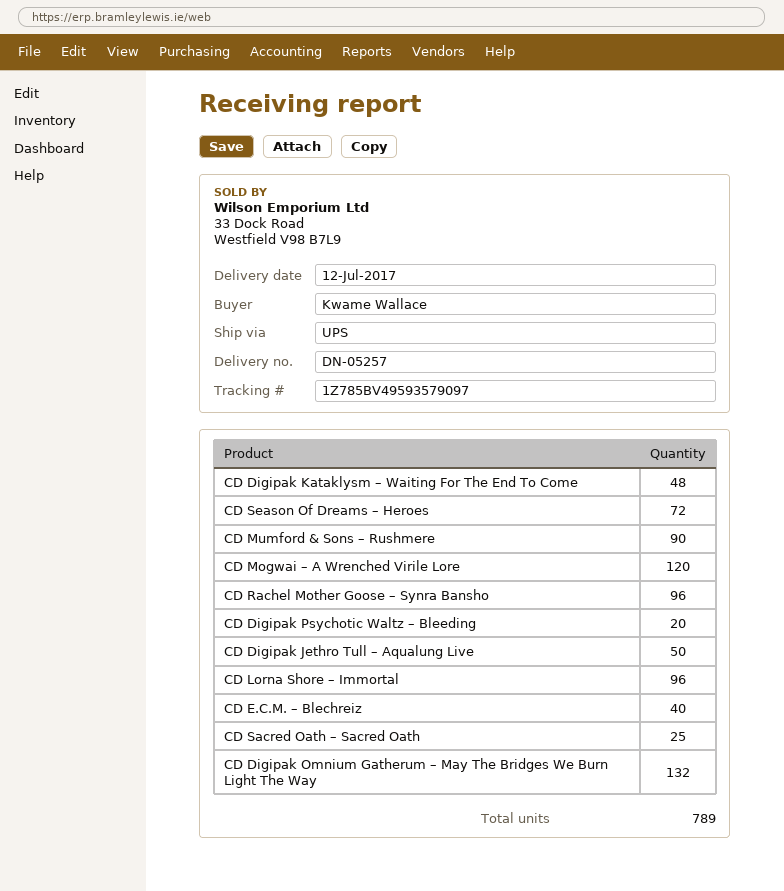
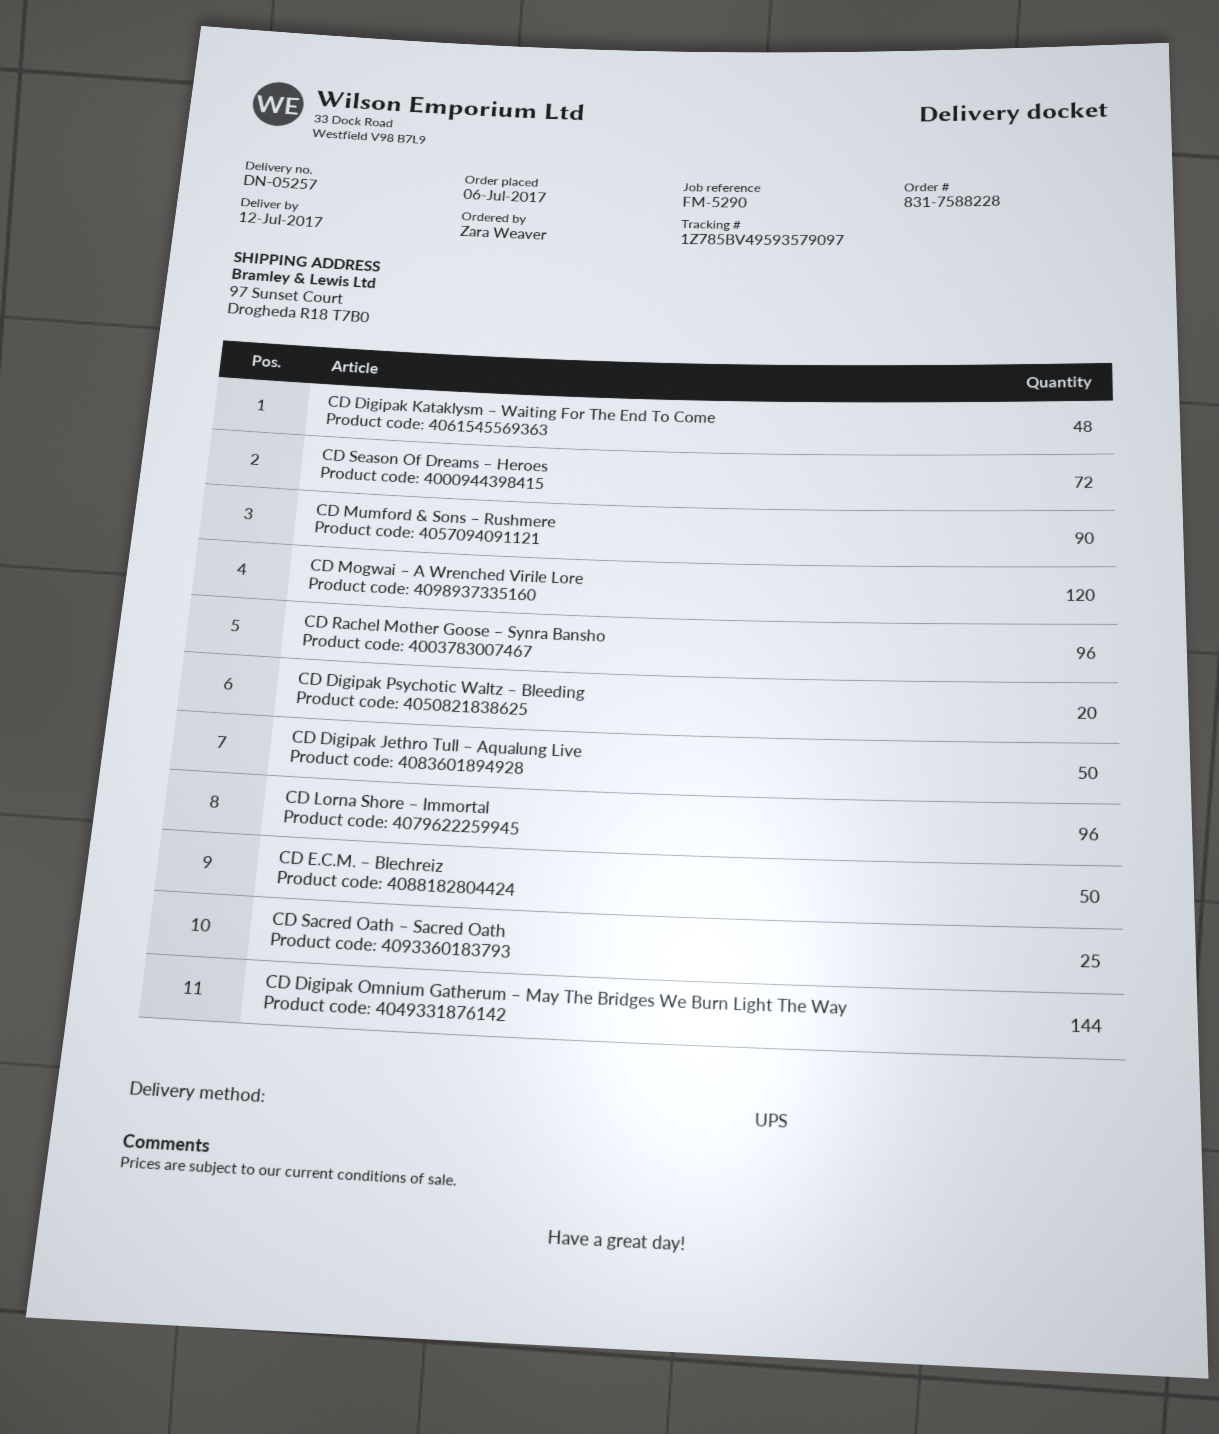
ordered by: Kwame Wallace -> Zara Weaver
CD E.C.M. – Blechreiz: 40 -> 50
CD Digipak Omnium Gatherum – May The Bridges We Burn Light The Way: 132 -> 144

